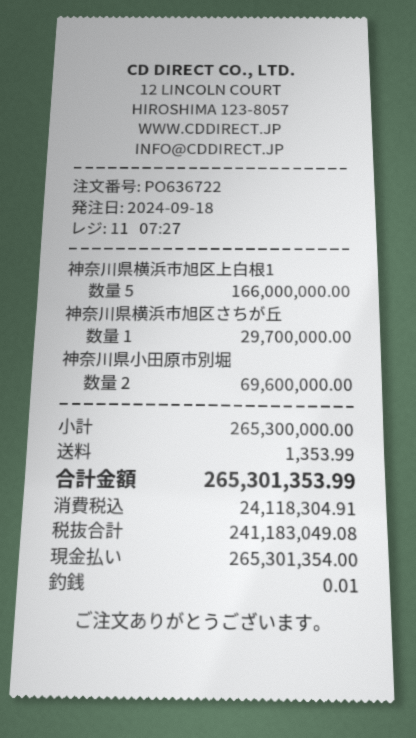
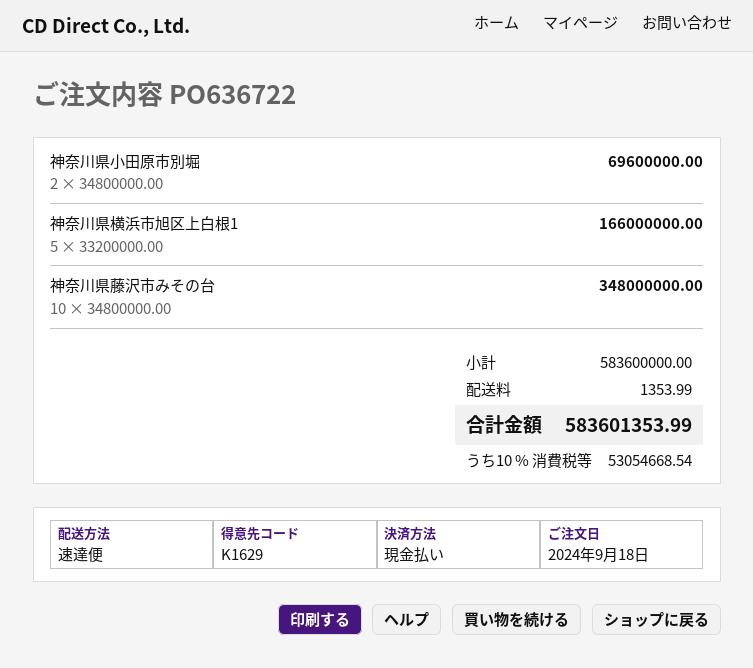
神奈川県横浜市旭区さちが丘: 1 for 29700000.00 -> none
神奈川県藤沢市みその台: none -> 10 for 348000000.00
subtotal: 265300000.00 -> 583600000.00
tax: 24118304.91 -> 53054668.54
total: 265301353.99 -> 583601353.99

